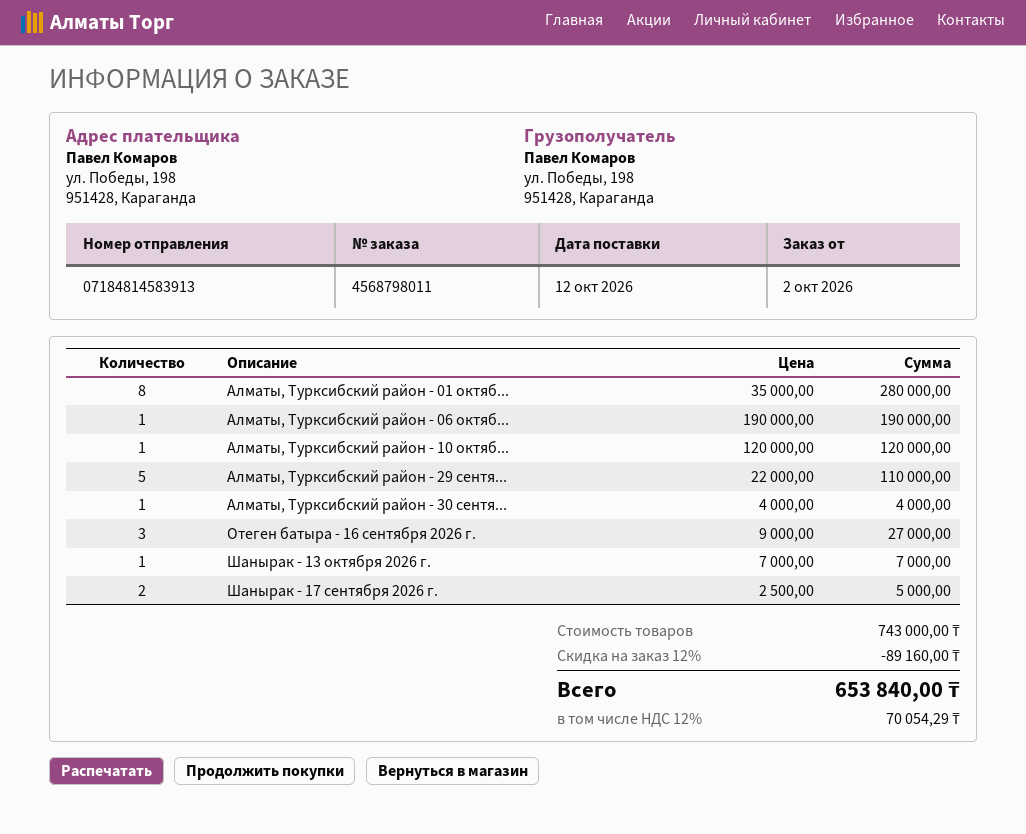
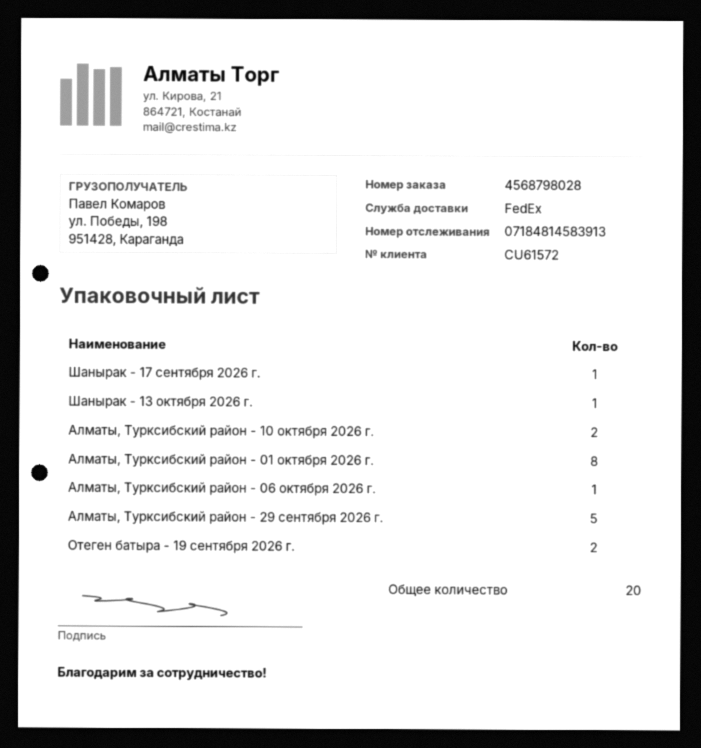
order number: 4568798011 -> 4568798028
Алматы, Турксибский район - 10 октяб...: 1 -> 2
Алматы, Турксибский район - 30 сентя...: 1 -> none
Отеген батыра - 16 сентября 2026 г.: 3 -> none
Шанырак - 17 сентября 2026 г.: 2 -> 1
Отеген батыра - 19 сентября 2026 г.: none -> 2

